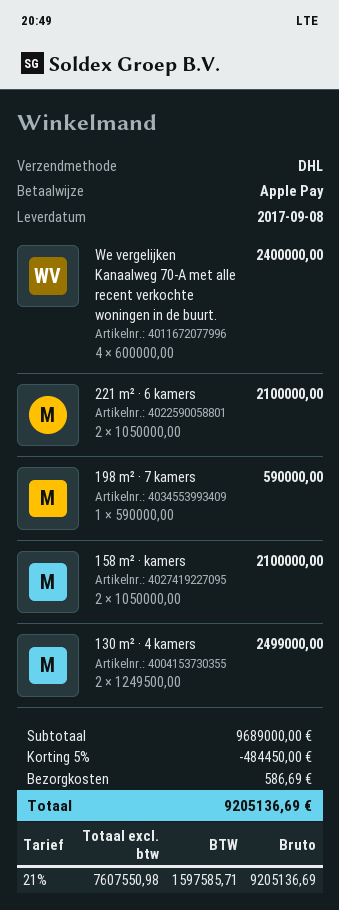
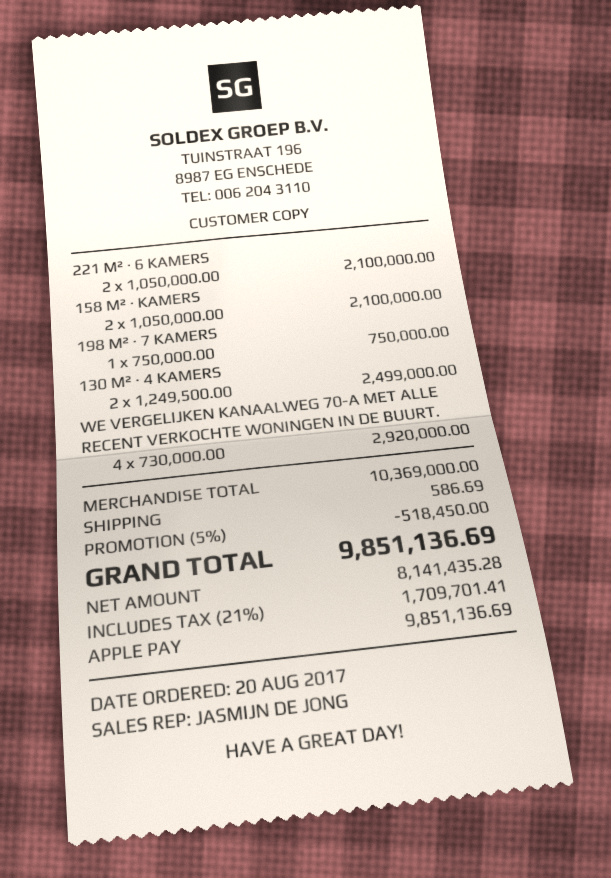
We vergelijken Kanaalweg 70-A met alle recent verkochte woningen in de buurt.: 4 x 600000.00 = 2400000.00 -> 4 x 730000.00 = 2920000.00
198 m² · 7 kamers: 1 x 590000.00 = 590000.00 -> 1 x 750000.00 = 750000.00
subtotal: 9689000.00 -> 10369000.00
discount: 5% = 484450.00 -> 5% = 518450.00
net: 7607550.98 -> 8141435.28
tax: 21% = 1597585.71 -> 21% = 1709701.41
total: 9205136.69 -> 9851136.69

